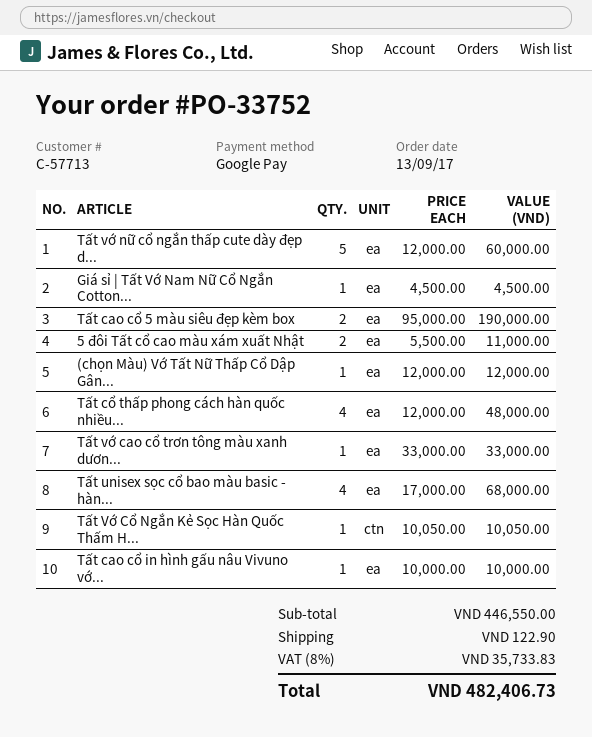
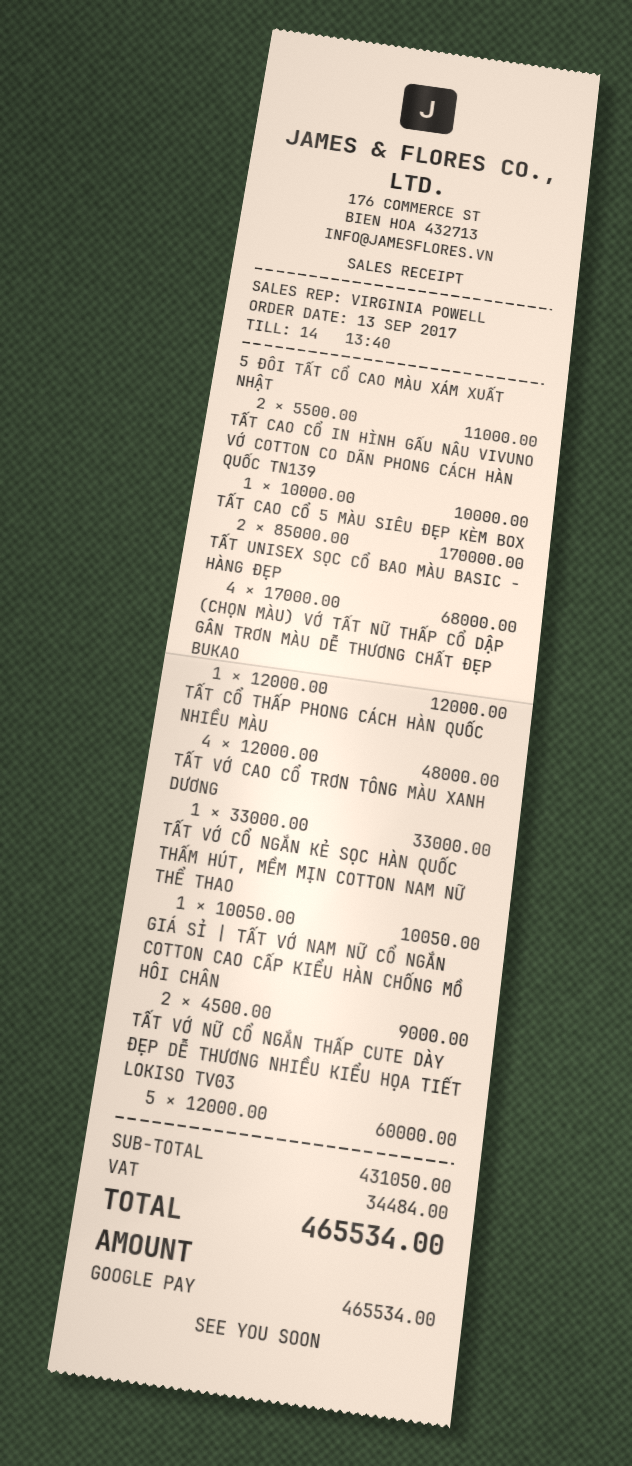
Giá sỉ | Tất Vớ Nam Nữ Cổ Ngắn Cotton...: 1 x 4500.00 = 4500.00 -> 2 x 4500.00 = 9000.00
Tất cao cổ 5 màu siêu đẹp kèm box: 2 x 95000.00 = 190000.00 -> 2 x 85000.00 = 170000.00
subtotal: 446550.00 -> 431050.00
shipping: 122.90 -> none
tax: 35733.83 -> 34484.00
total: 482406.73 -> 465534.00

